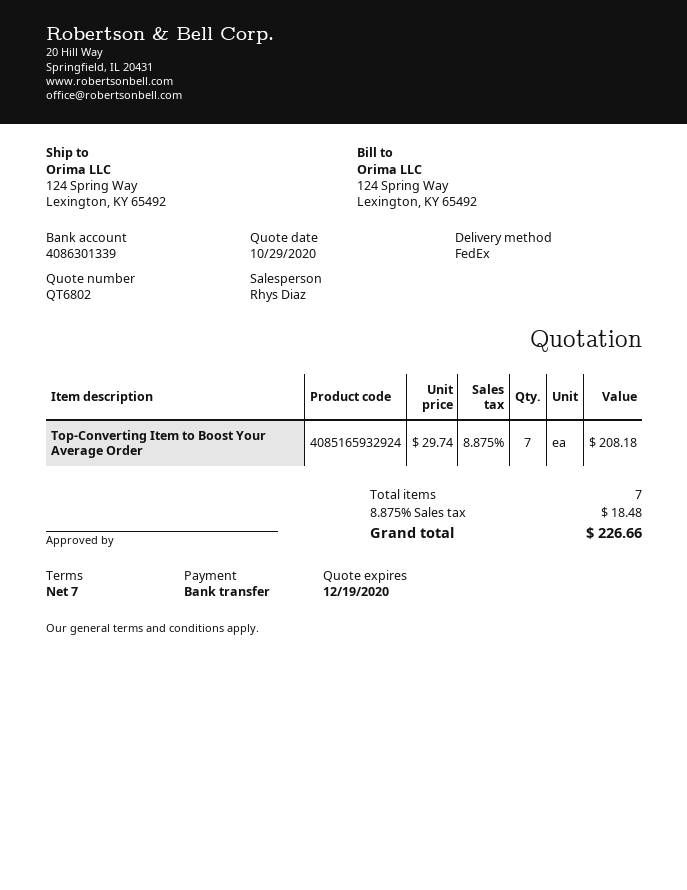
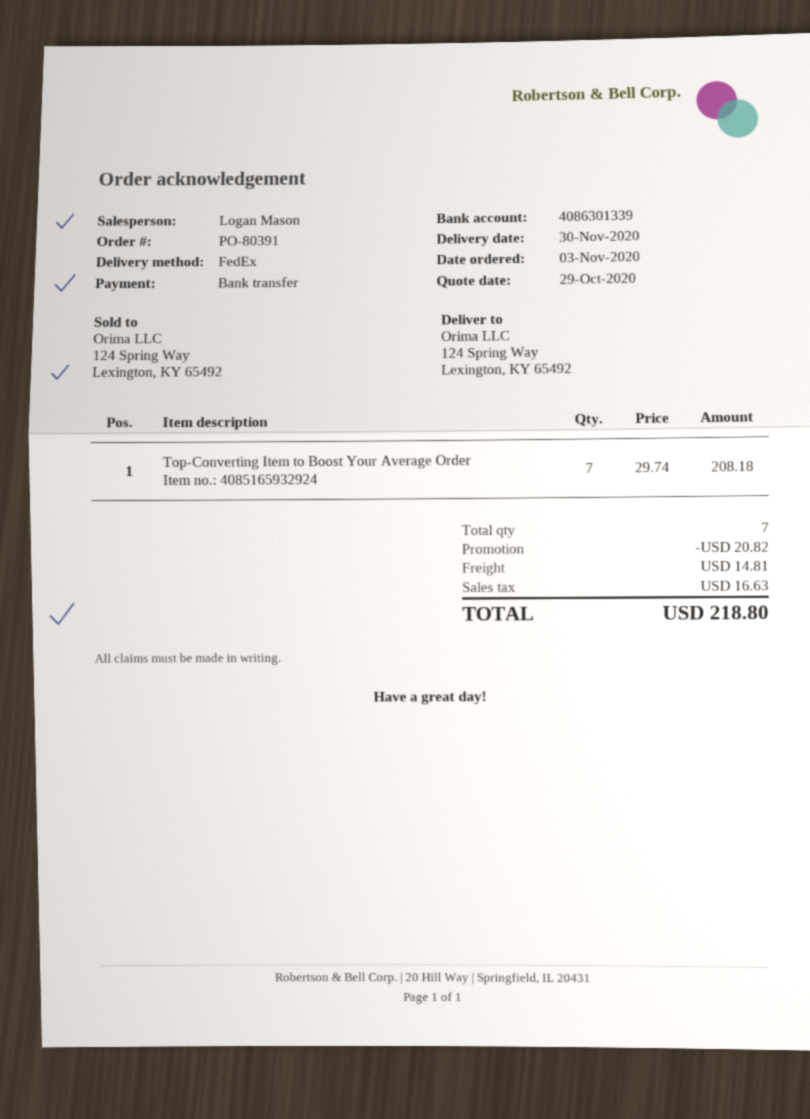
sales rep: Rhys Diaz -> Logan Mason
discount: none -> 20.82
shipping: none -> 14.81
tax: 18.48 -> 16.63
total: 226.66 -> 218.80

